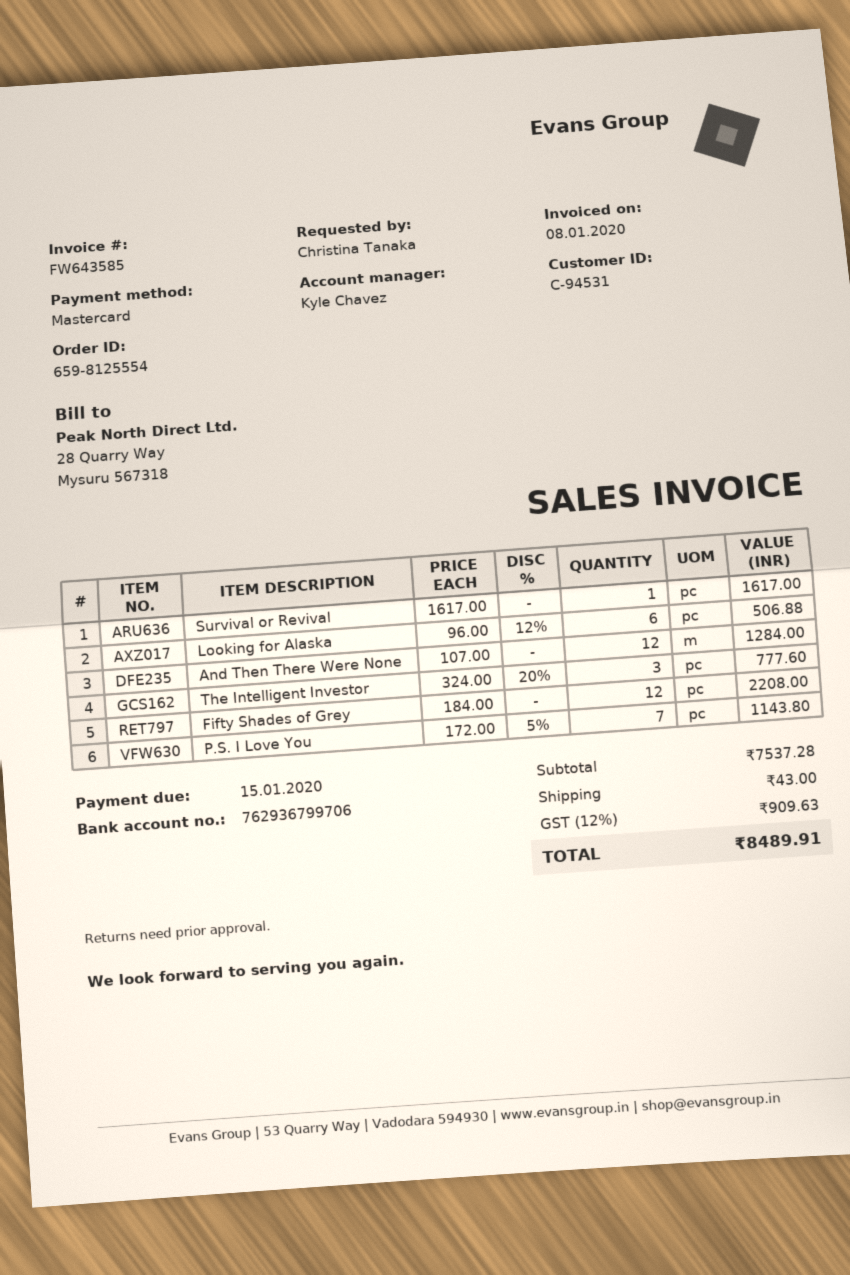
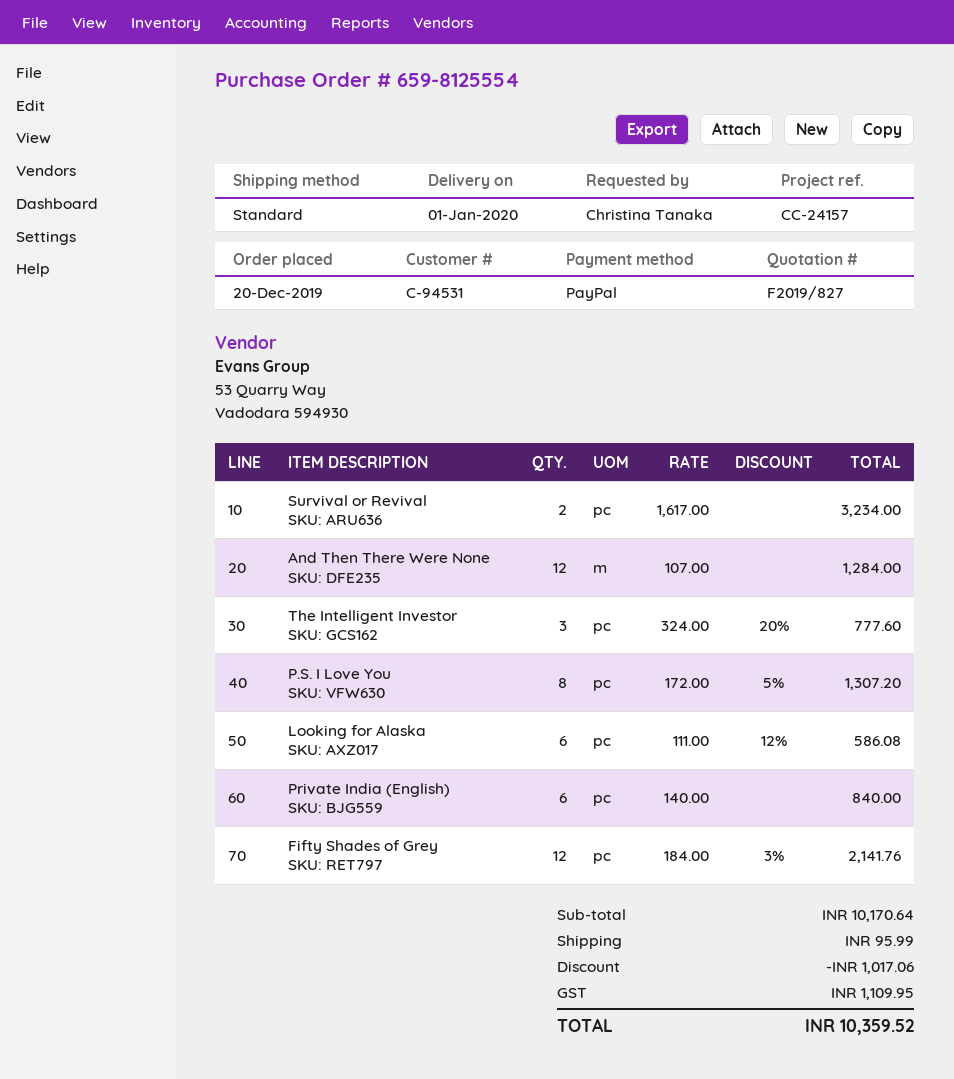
payment method: Mastercard -> PayPal
Survival or Revival: 1 x 1617.00 = 1617.00 -> 2 x 1617.00 = 3234.00
Looking for Alaska: 6 x 96.00 - 12% = 506.88 -> 6 x 111.00 - 12% = 586.08
Fifty Shades of Grey: 12 x 184.00 = 2208.00 -> 12 x 184.00 - 3% = 2141.76
P.S. I Love You: 7 x 172.00 - 5% = 1143.80 -> 8 x 172.00 - 5% = 1307.20
Private India (English): none -> 6 x 140.00 = 840.00
subtotal: 7537.28 -> 10170.64
discount: none -> 1017.06
shipping: 43.00 -> 95.99
tax: 909.63 -> 1109.95
total: 8489.91 -> 10359.52

